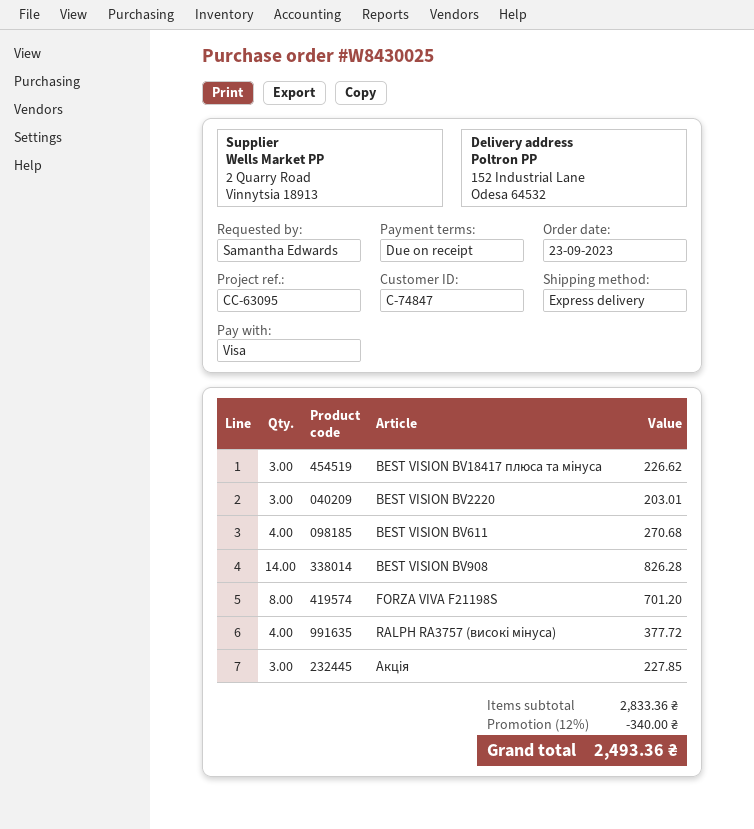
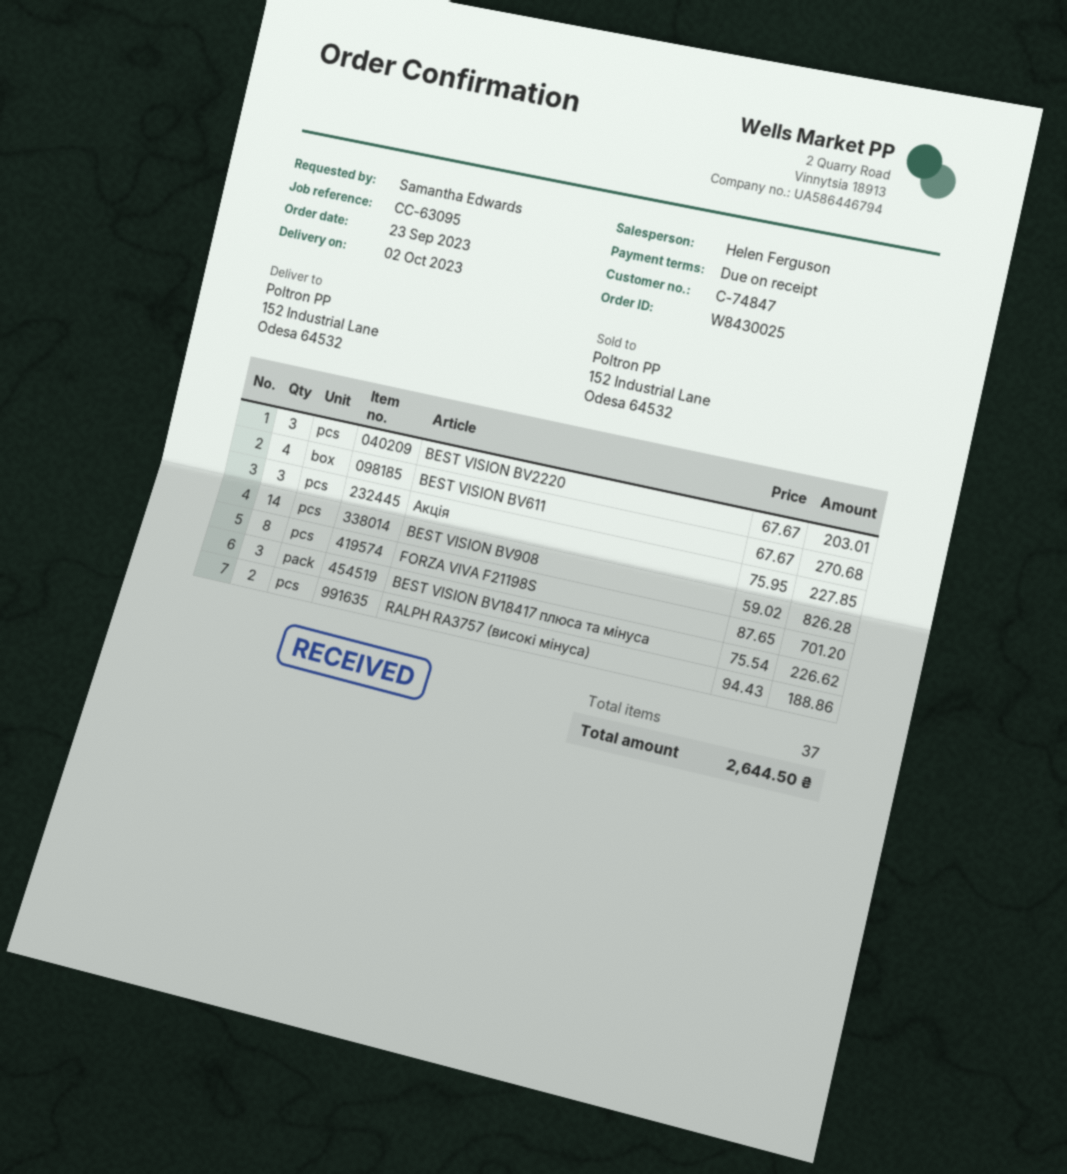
RALPH RA3757 (високі мінуса): 4 for 377.72 -> 2 for 188.86
discount: 12% = 340.00 -> none
total: 2493.36 -> 2644.50

